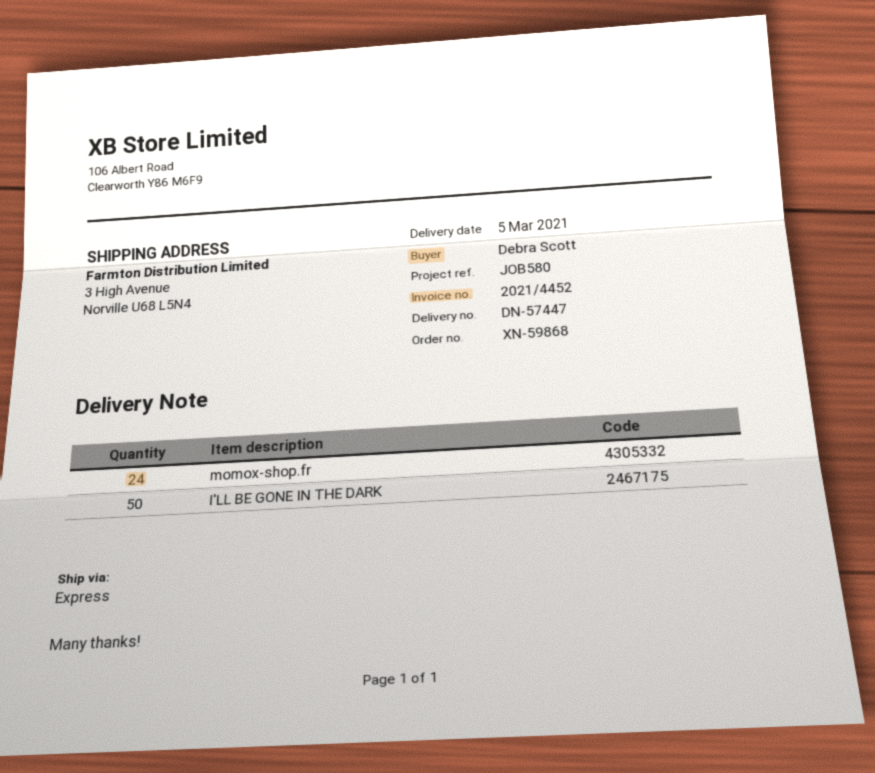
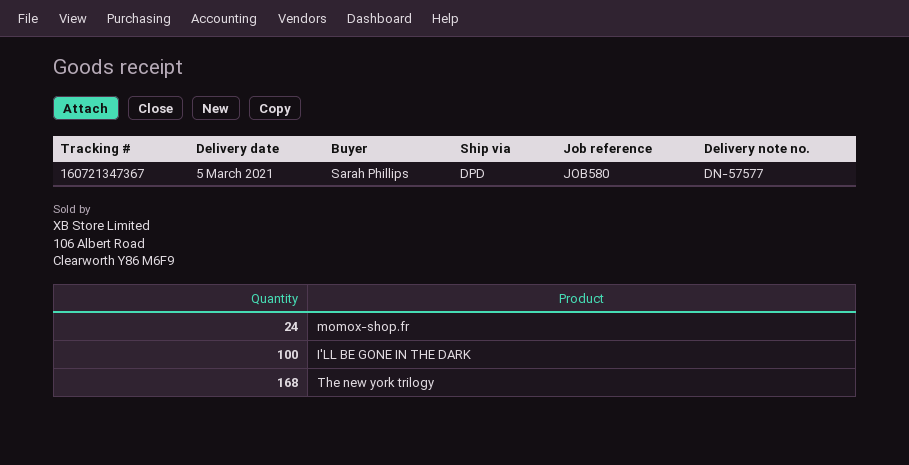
delivery note number: DN-57447 -> DN-57577
ordered by: Debra Scott -> Sarah Phillips
shipping method: express -> DPD
I'LL BE GONE IN THE DARK: 50 -> 100
The new york trilogy: none -> 168

